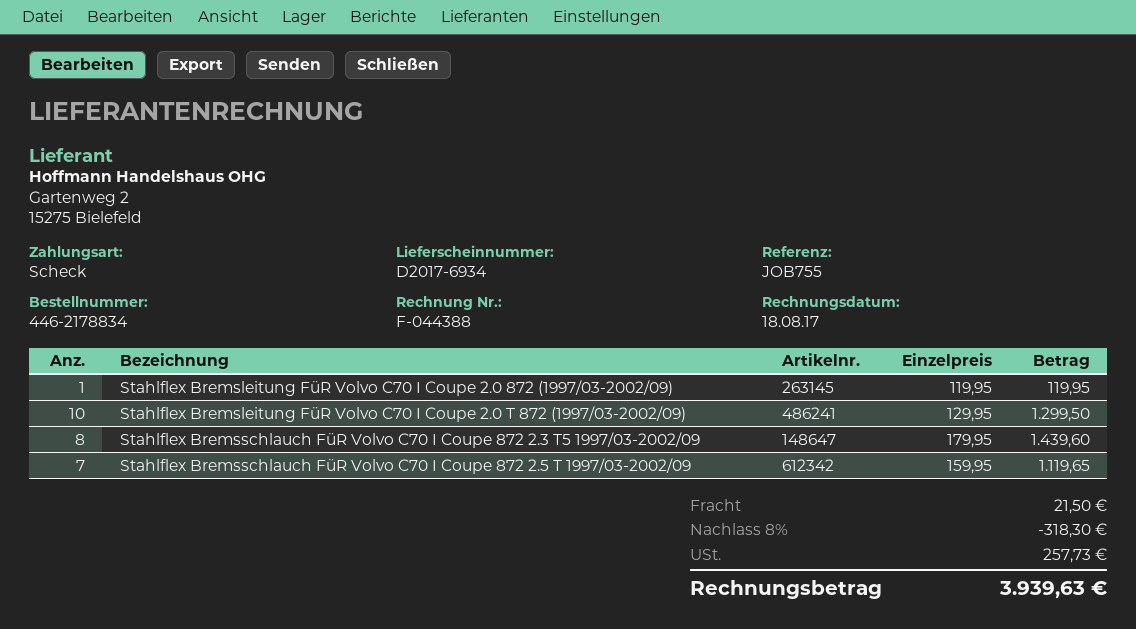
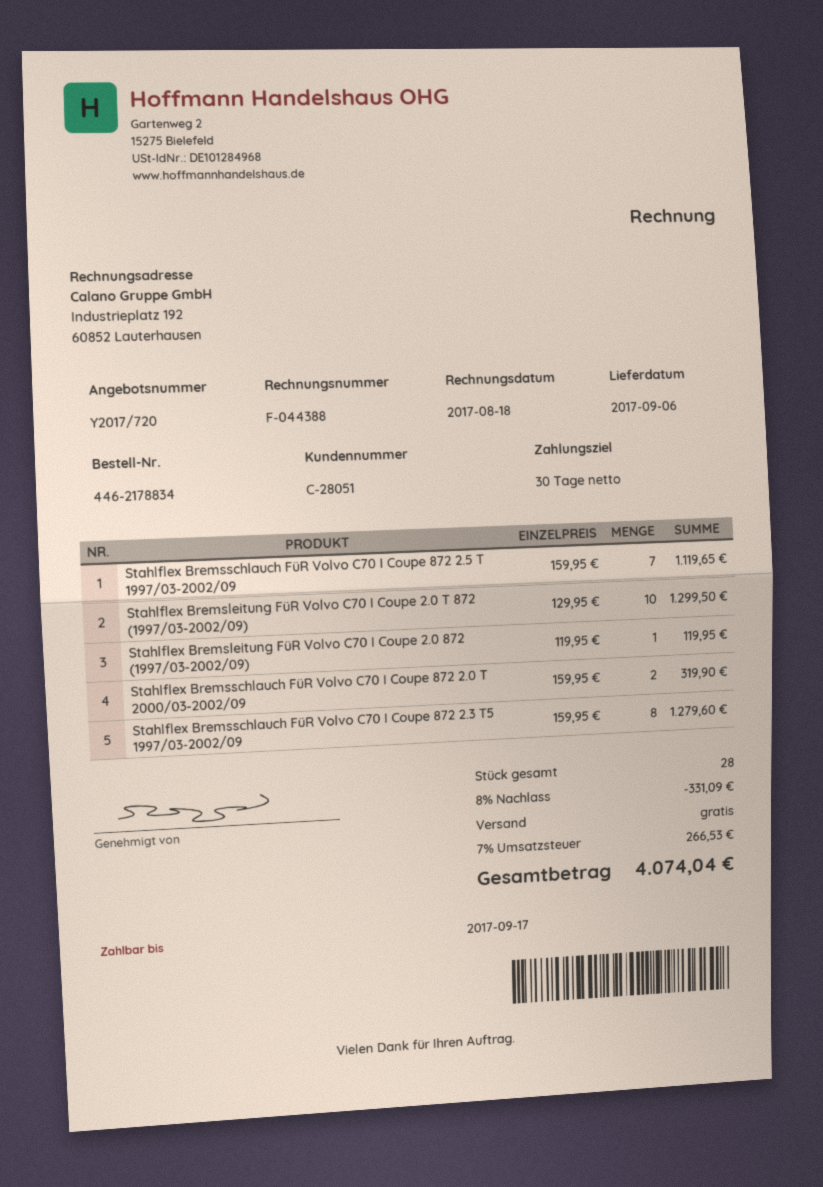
Stahlflex Bremsschlauch FüR Volvo C70 I Coupe 872 2.3 T5 1997/03-2002/09: 8 x 179.95 = 1439.60 -> 8 x 159.95 = 1279.60
Stahlflex Bremsschlauch FüR Volvo C70 I Coupe 872 2.0 T 2000/03-2002/09: none -> 2 x 159.95 = 319.90
discount: 8% = 318.30 -> 8% = 331.09
shipping: 21.50 -> 0.00
tax: 257.73 -> 266.53
total: 3939.63 -> 4074.04

